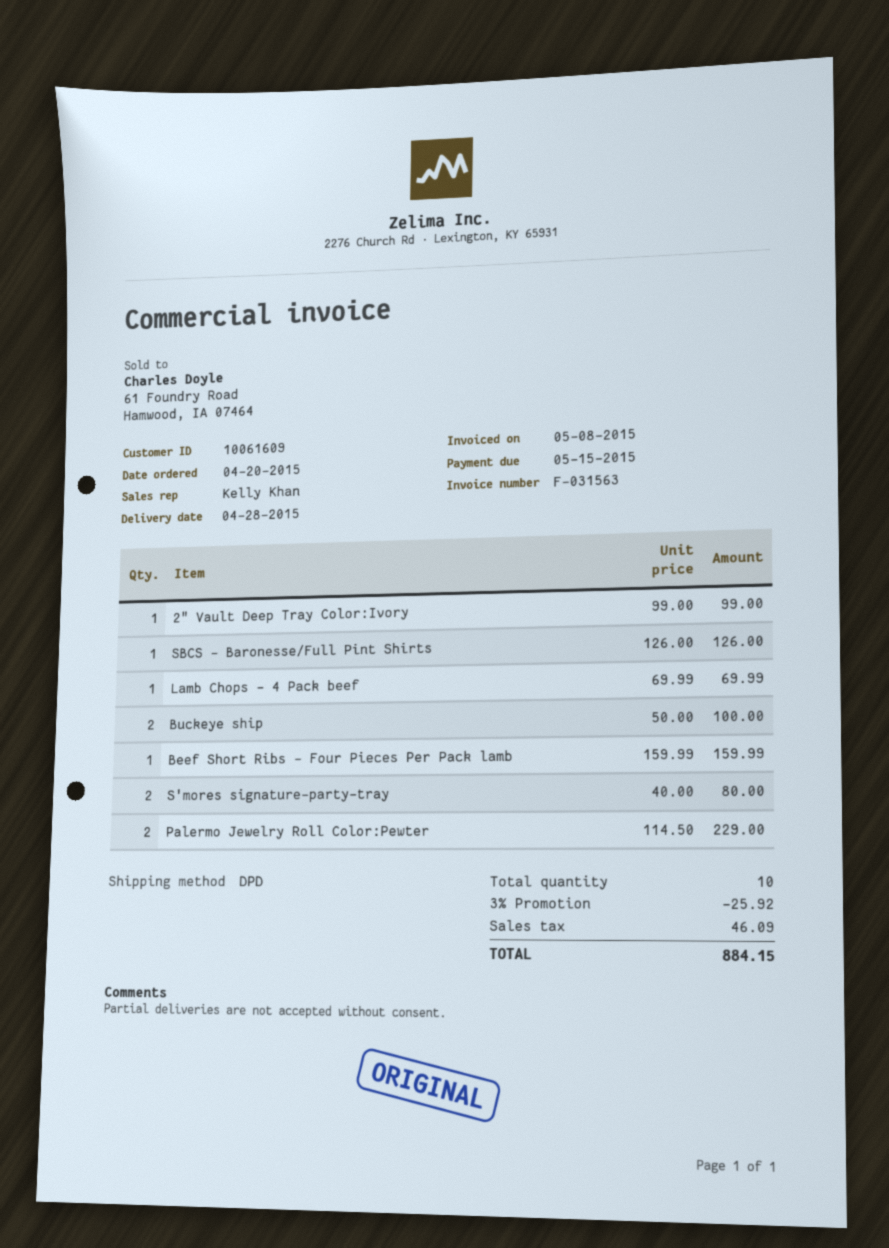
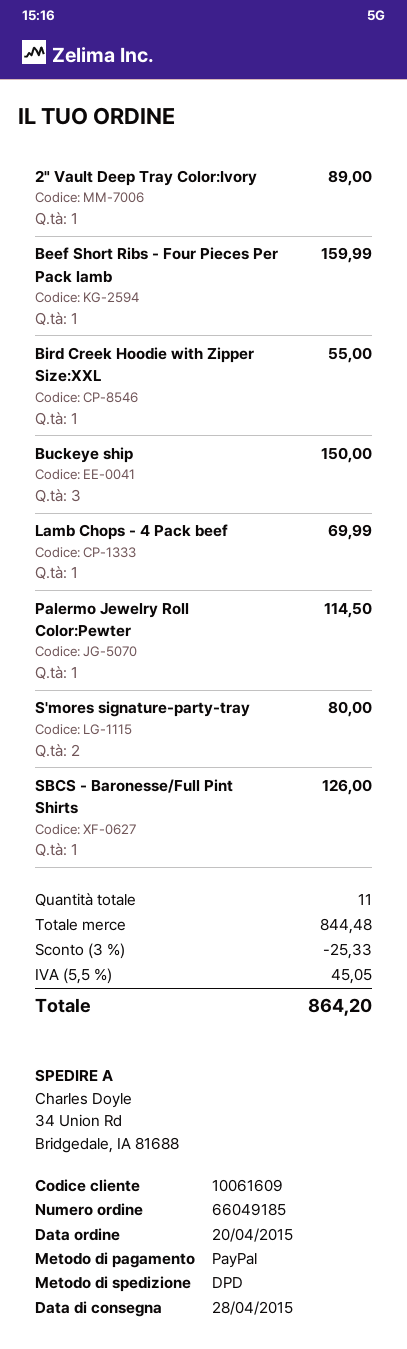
2" Vault Deep Tray Color:Ivory: 1 for 99.00 -> 1 for 89.00
Buckeye ship: 2 for 100.00 -> 3 for 150.00
Palermo Jewelry Roll Color:Pewter: 2 for 229.00 -> 1 for 114.50
Bird Creek Hoodie with Zipper Size:XXL: none -> 1 for 55.00
total quantity: 10 -> 11
discount: 3% = 25.92 -> 3% = 25.33
tax: 46.09 -> 45.05
total: 884.15 -> 864.20

